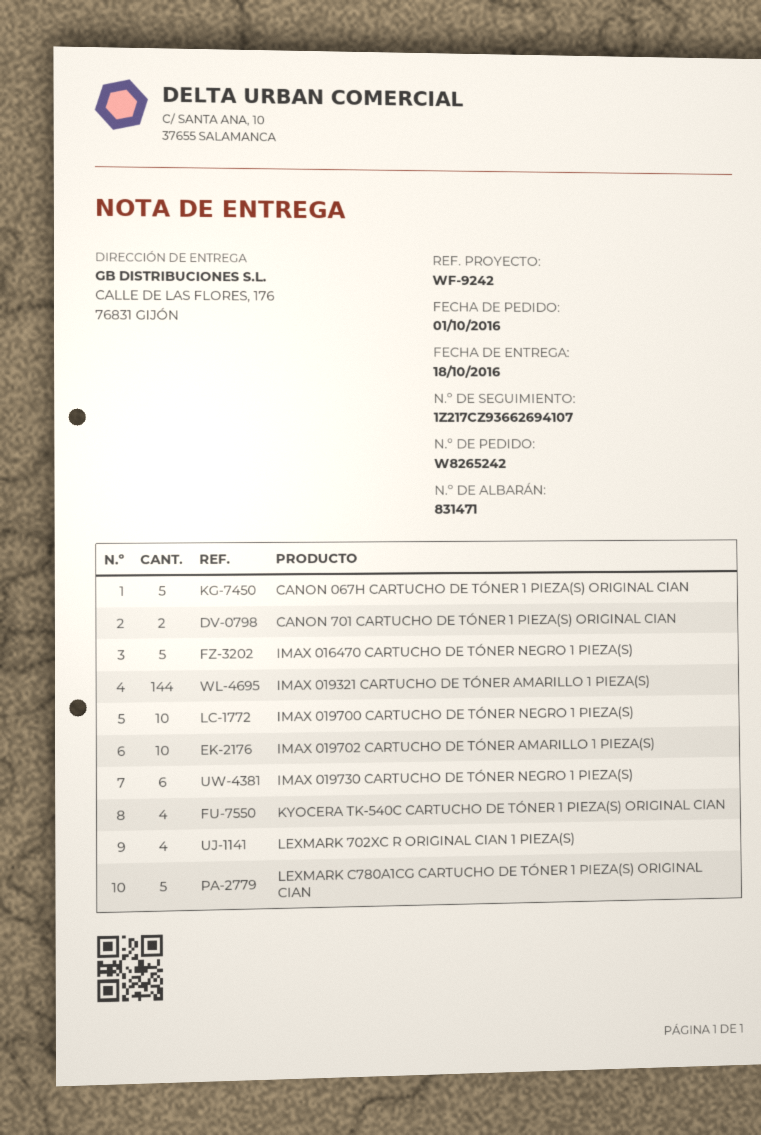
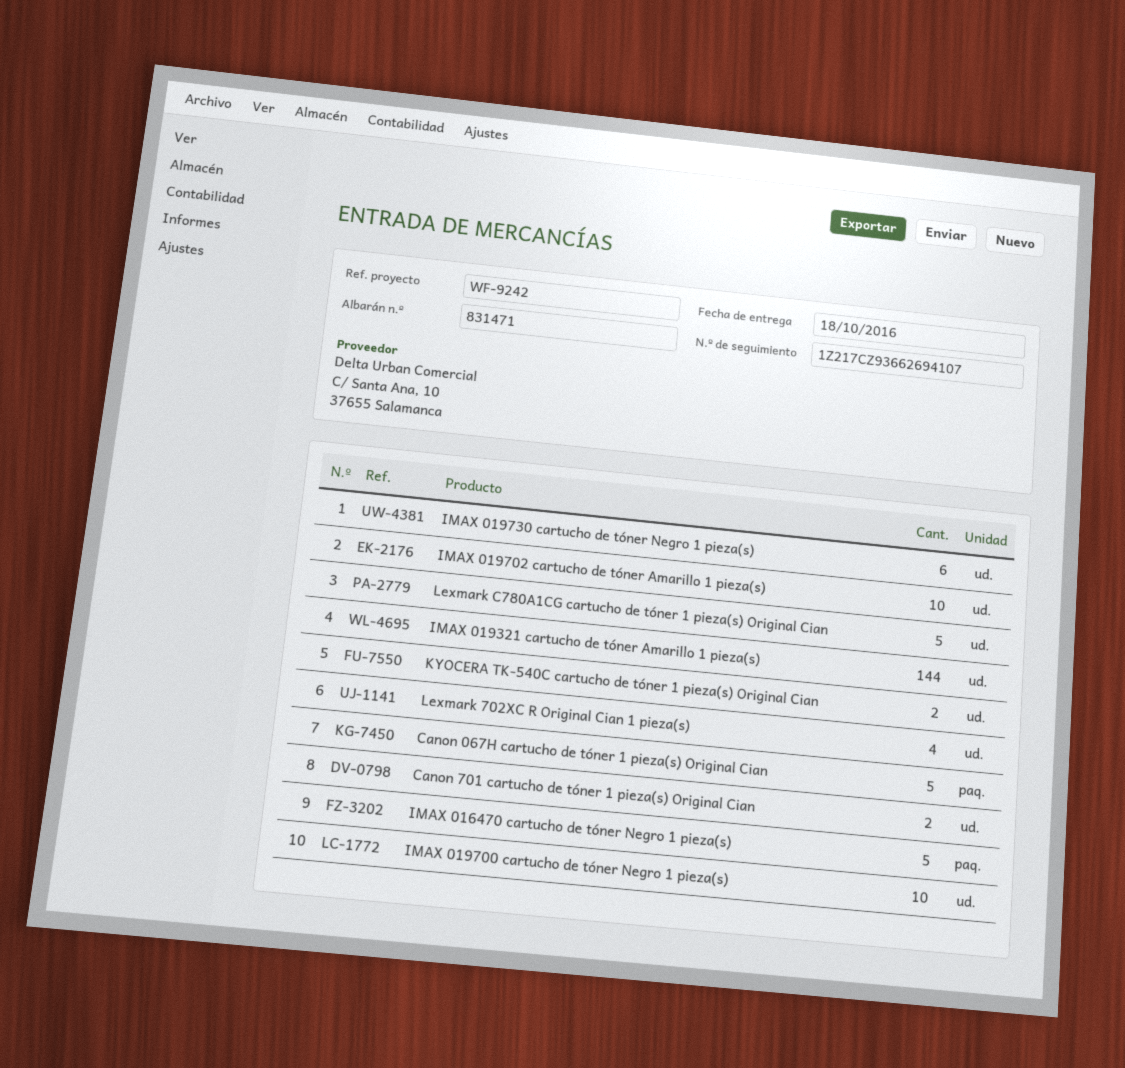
KYOCERA TK-540C CARTUCHO DE TÓNER 1 PIEZA(S) ORIGINAL CIAN: 4 -> 2

